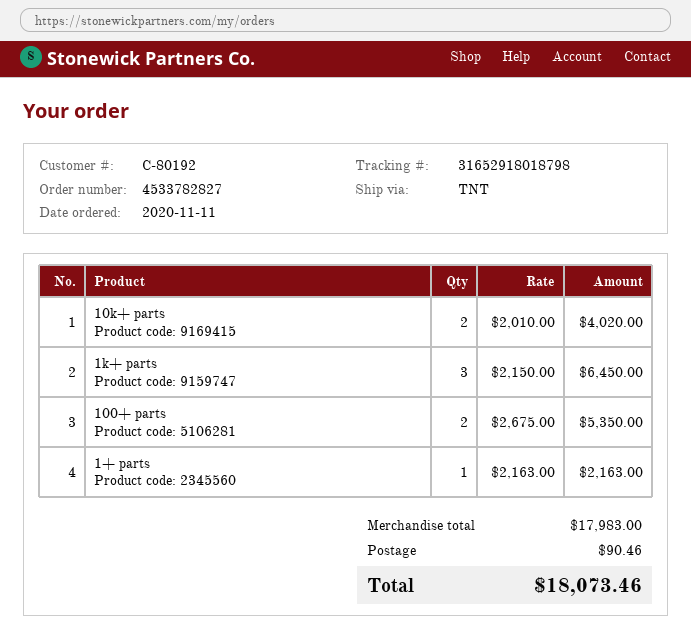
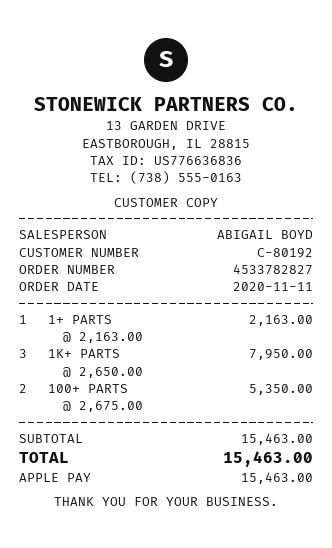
10k+ parts: 2 x 2010.00 = 4020.00 -> none
1k+ parts: 3 x 2150.00 = 6450.00 -> 3 x 2650.00 = 7950.00
subtotal: 17983.00 -> 15463.00
shipping: 90.46 -> none
total: 18073.46 -> 15463.00

